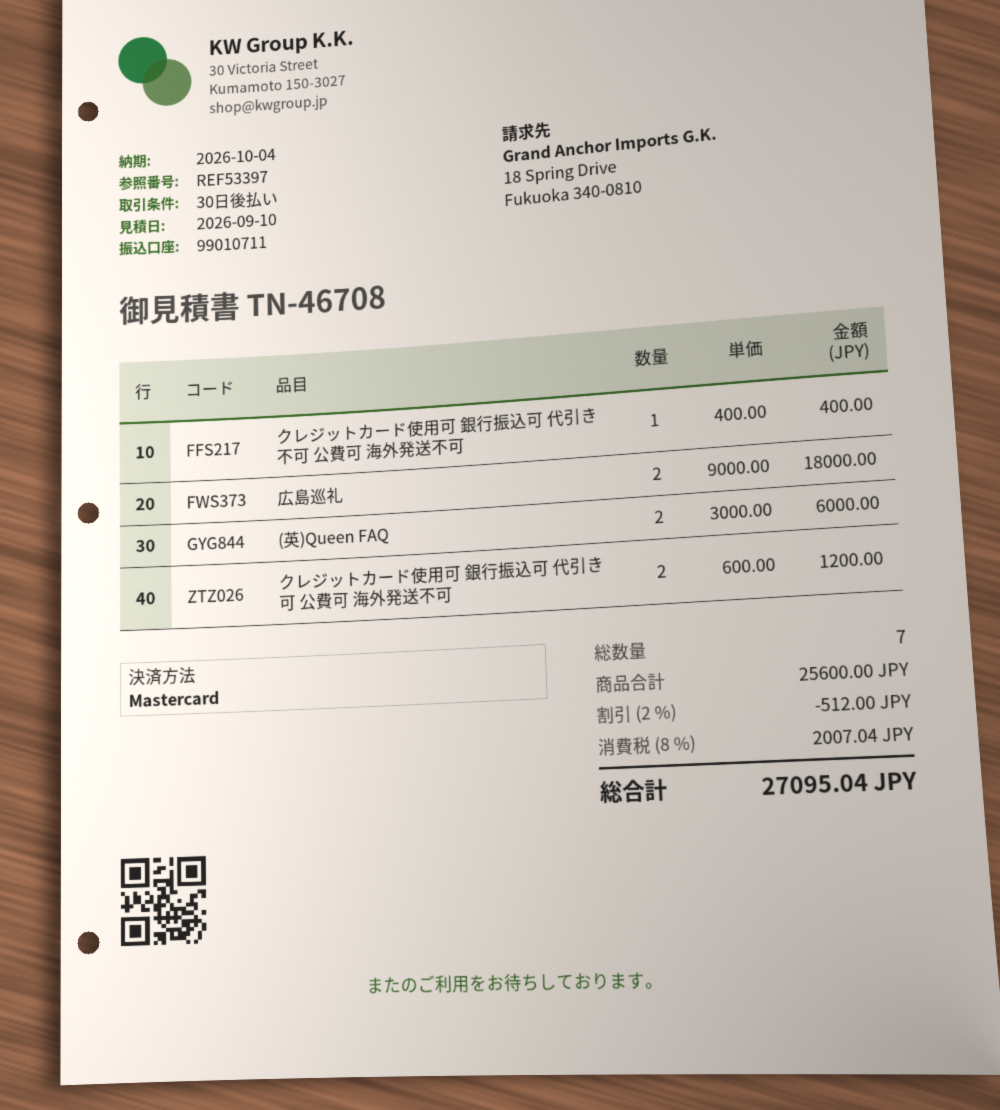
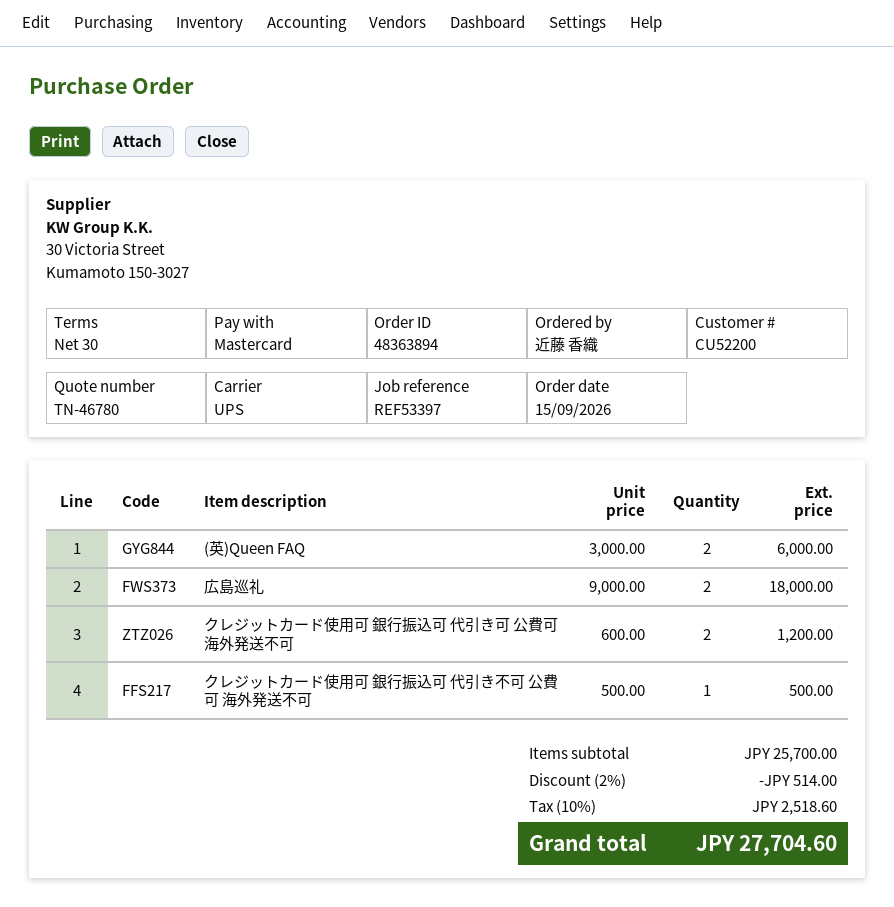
quote number: TN-46708 -> TN-46780
クレジットカード使用可 銀行振込可 代引き不可 公費可 海外発送不可: 1 x 400.00 = 400.00 -> 1 x 500.00 = 500.00
subtotal: 25600.00 -> 25700.00
discount: 2% = 512.00 -> 2% = 514.00
tax: 8% = 2007.04 -> 10% = 2518.60
total: 27095.04 -> 27704.60

